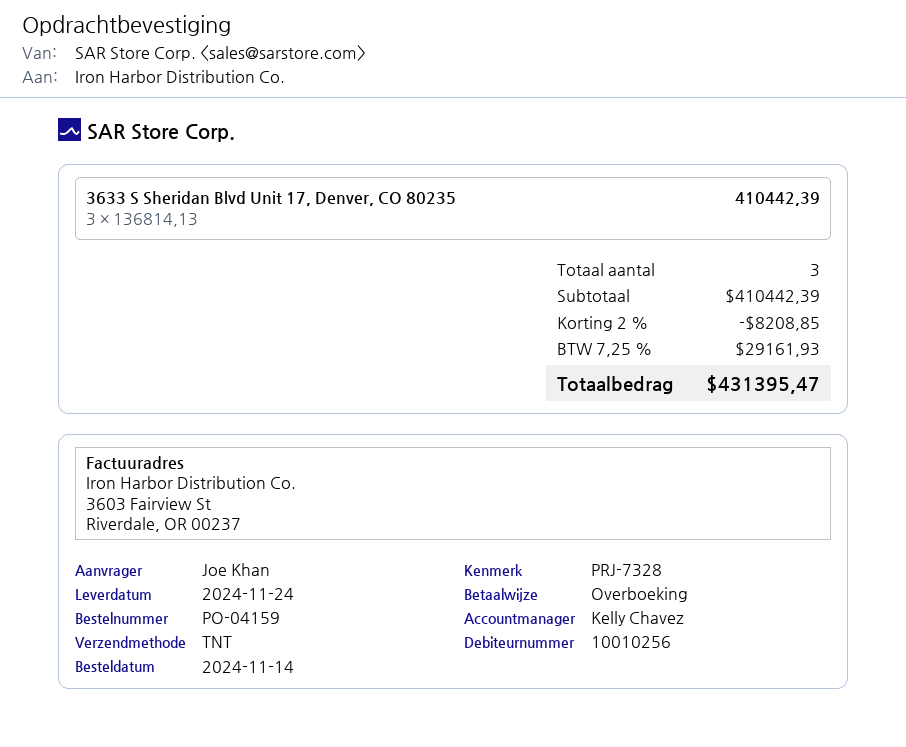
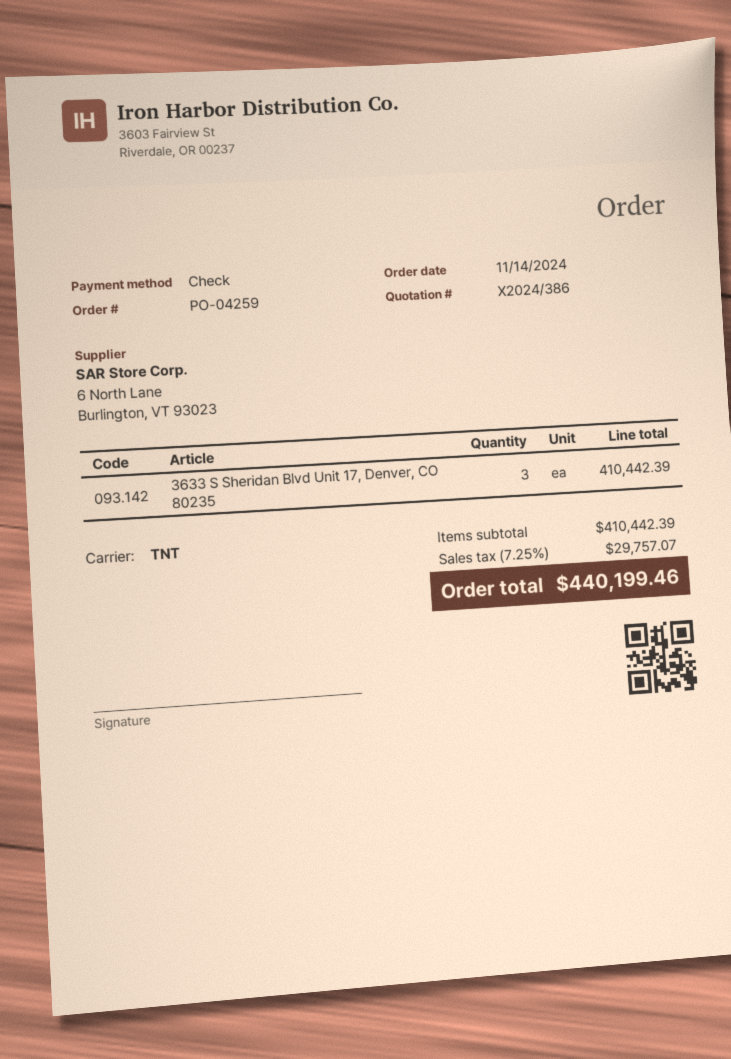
order number: PO-04159 -> PO-04259
payment method: bank transfer -> cheque
discount: 2% = 8208.85 -> none
tax: 7.25% = 29161.93 -> 7.25% = 29757.07
total: 431395.47 -> 440199.46

